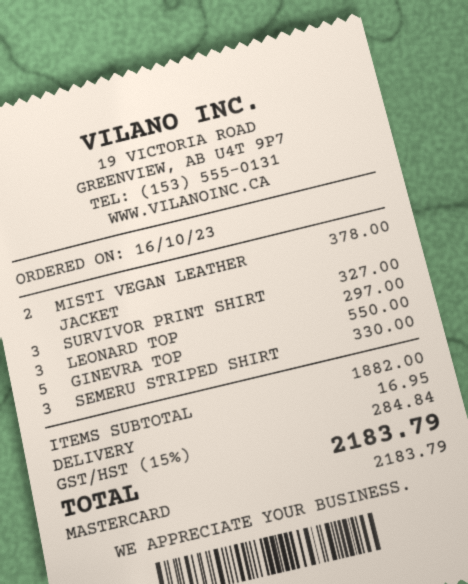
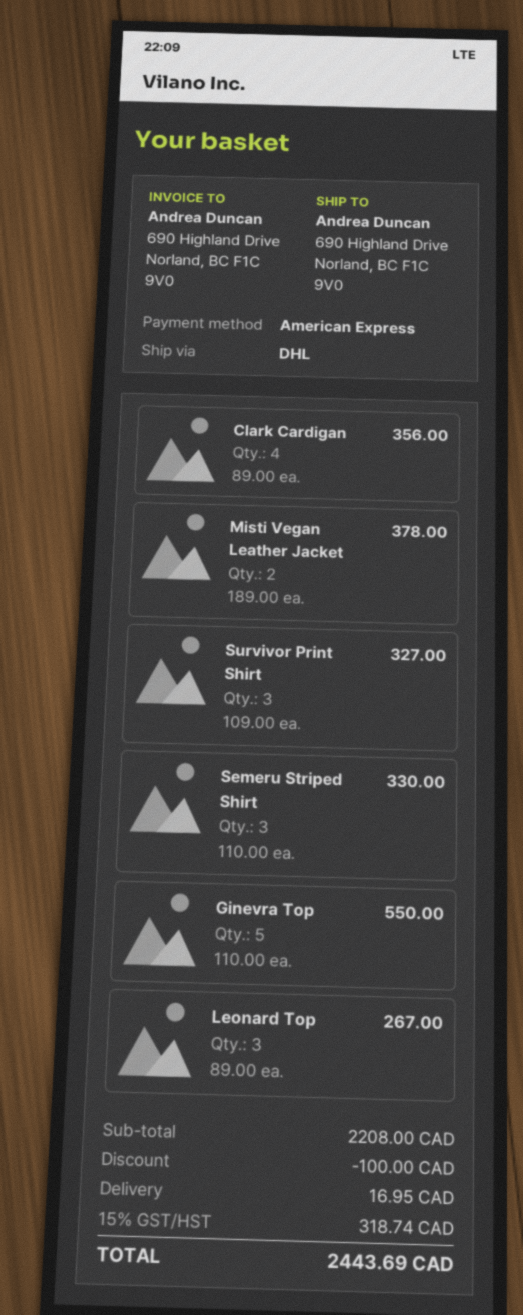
payment method: Mastercard -> American Express
LEONARD TOP: 3 for 297.00 -> 3 for 267.00
Clark Cardigan: none -> 4 for 356.00
subtotal: 1882.00 -> 2208.00
discount: none -> 100.00
tax: 15% = 284.84 -> 15% = 318.74
total: 2183.79 -> 2443.69

